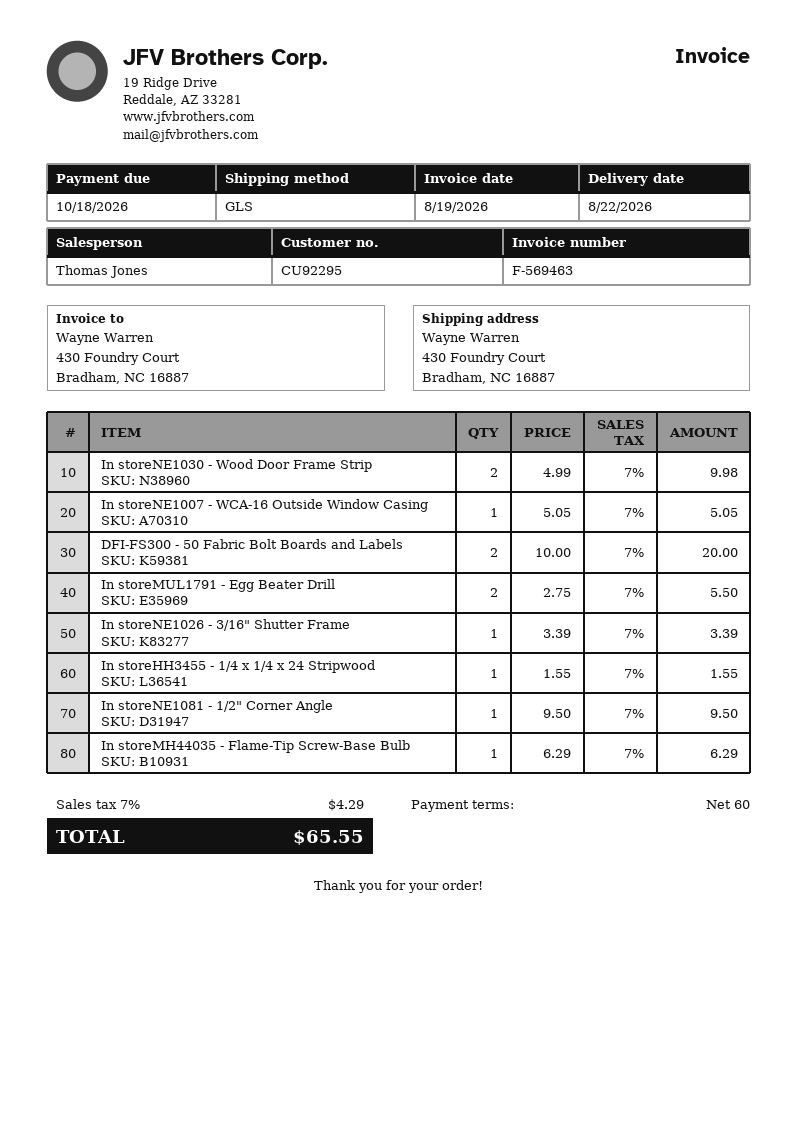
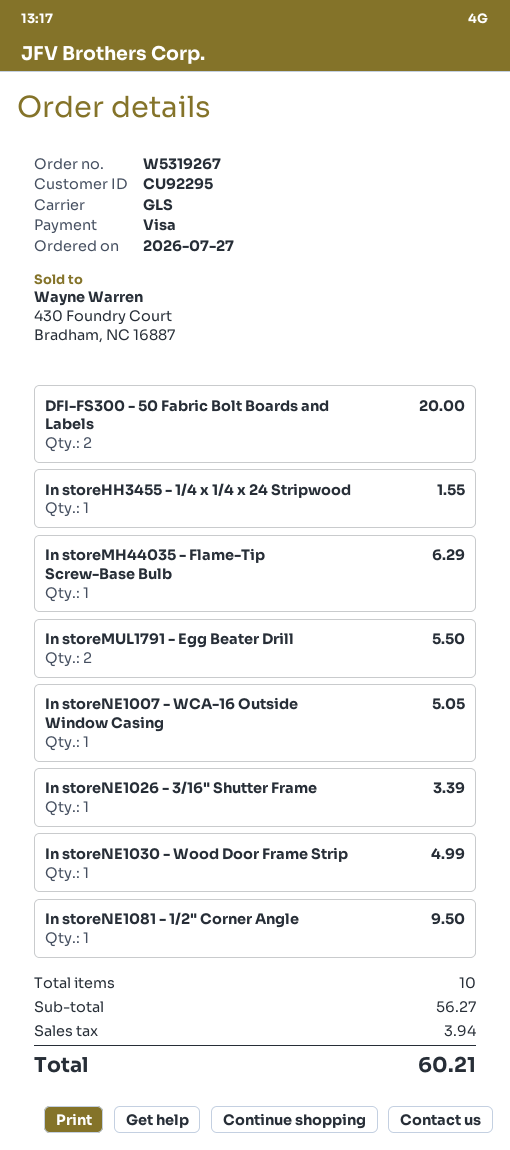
In storeNE1030 - Wood Door Frame Strip: 2 for 9.98 -> 1 for 4.99
tax: 4.29 -> 3.94
total: 65.55 -> 60.21

